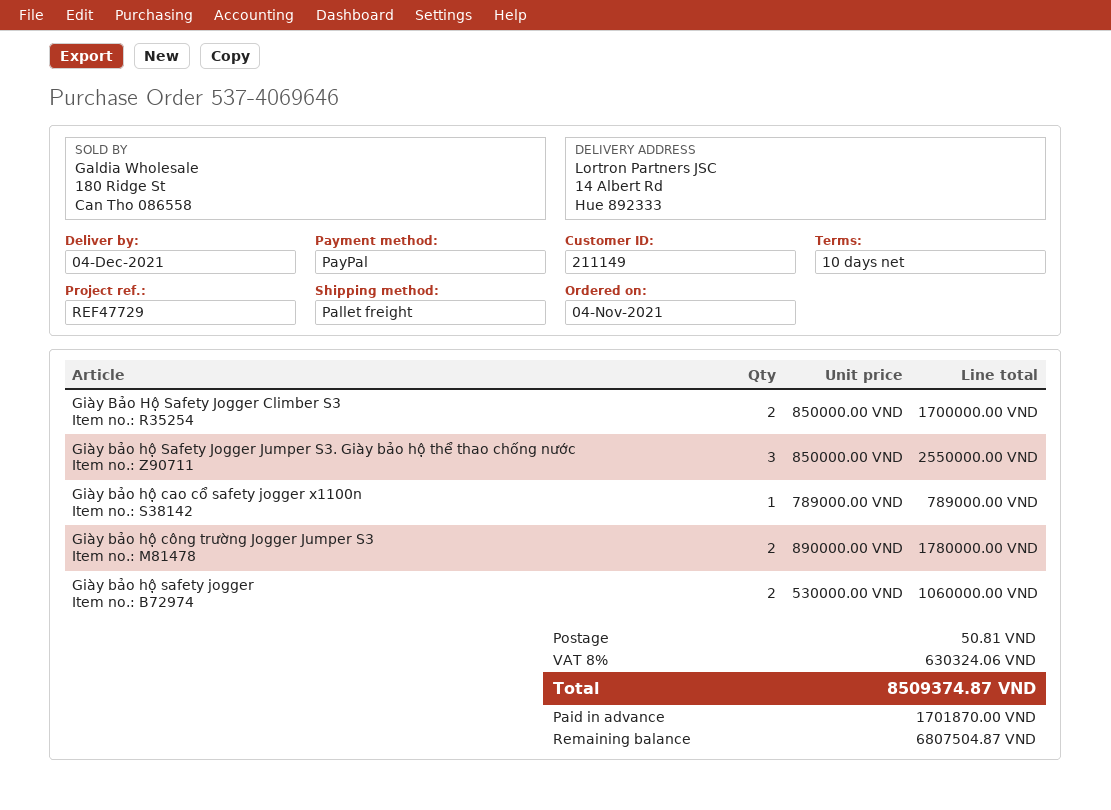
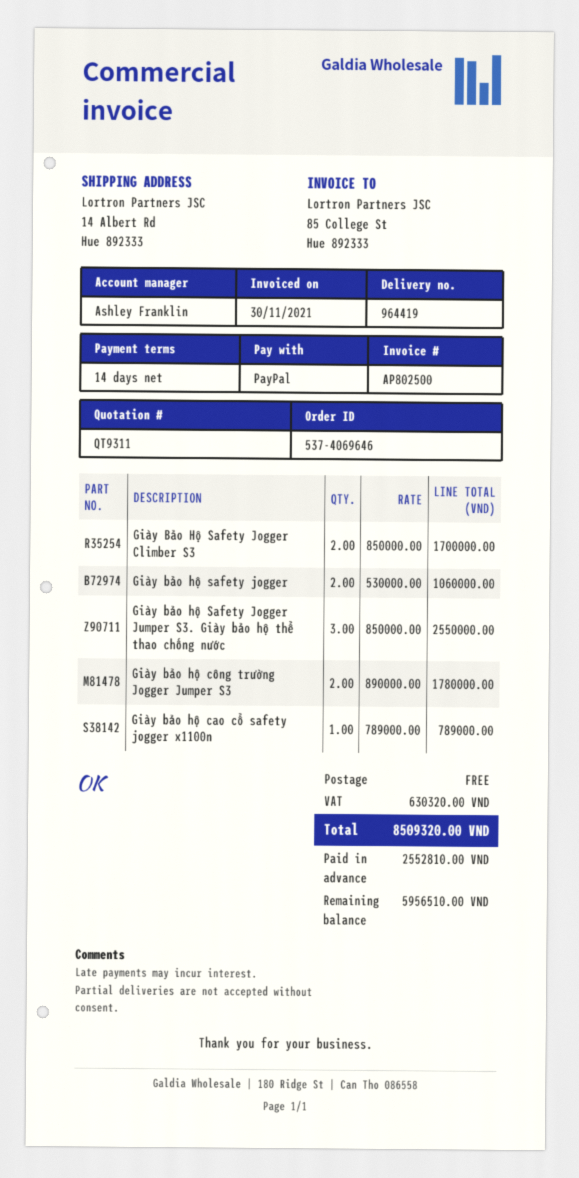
payment terms: 10 days -> 14 days
shipping: 50.81 -> 0.00
tax: 630324.06 -> 630320.00
total: 8509374.87 -> 8509320.00
deposit: 1701870.00 -> 2552810.00
balance: 6807504.87 -> 5956510.00

